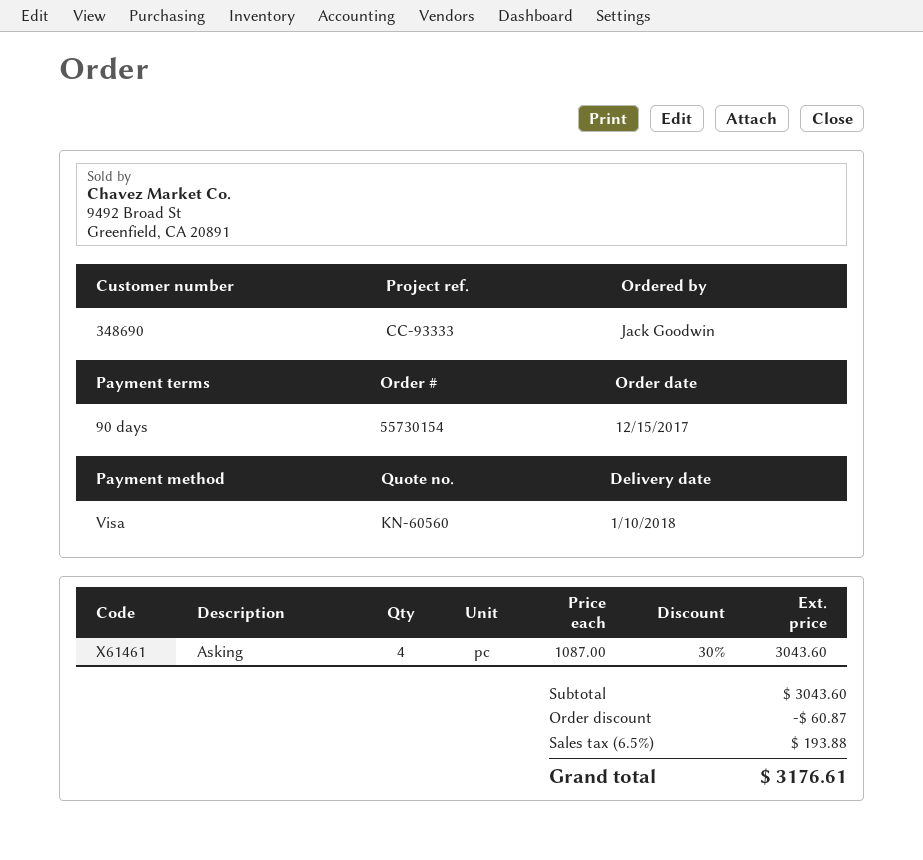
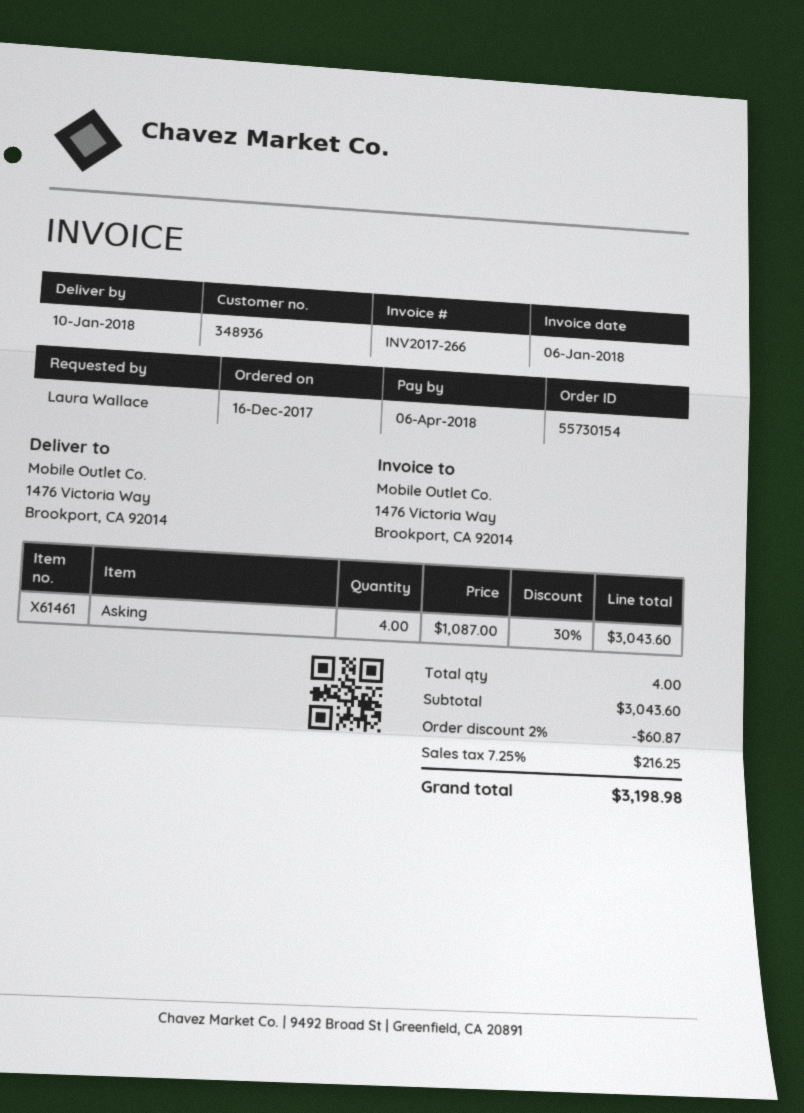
order date: 2017-12-15 -> 2017-12-16
customer number: 348690 -> 348936
ordered by: Jack Goodwin -> Laura Wallace
tax: 6.5% = 193.88 -> 7.25% = 216.25
total: 3176.61 -> 3198.98

